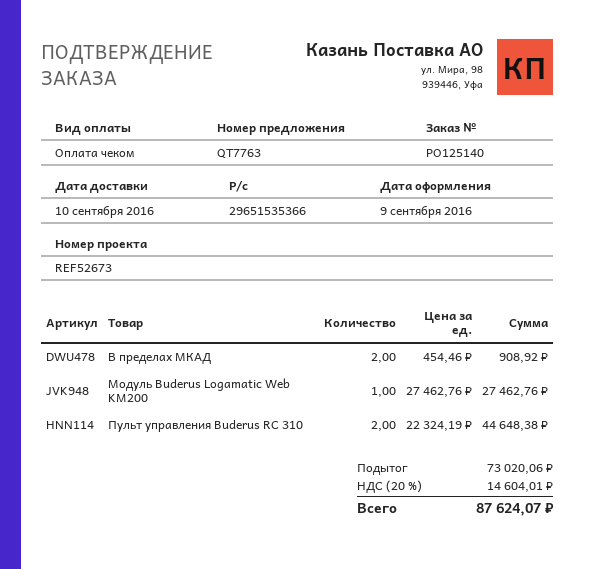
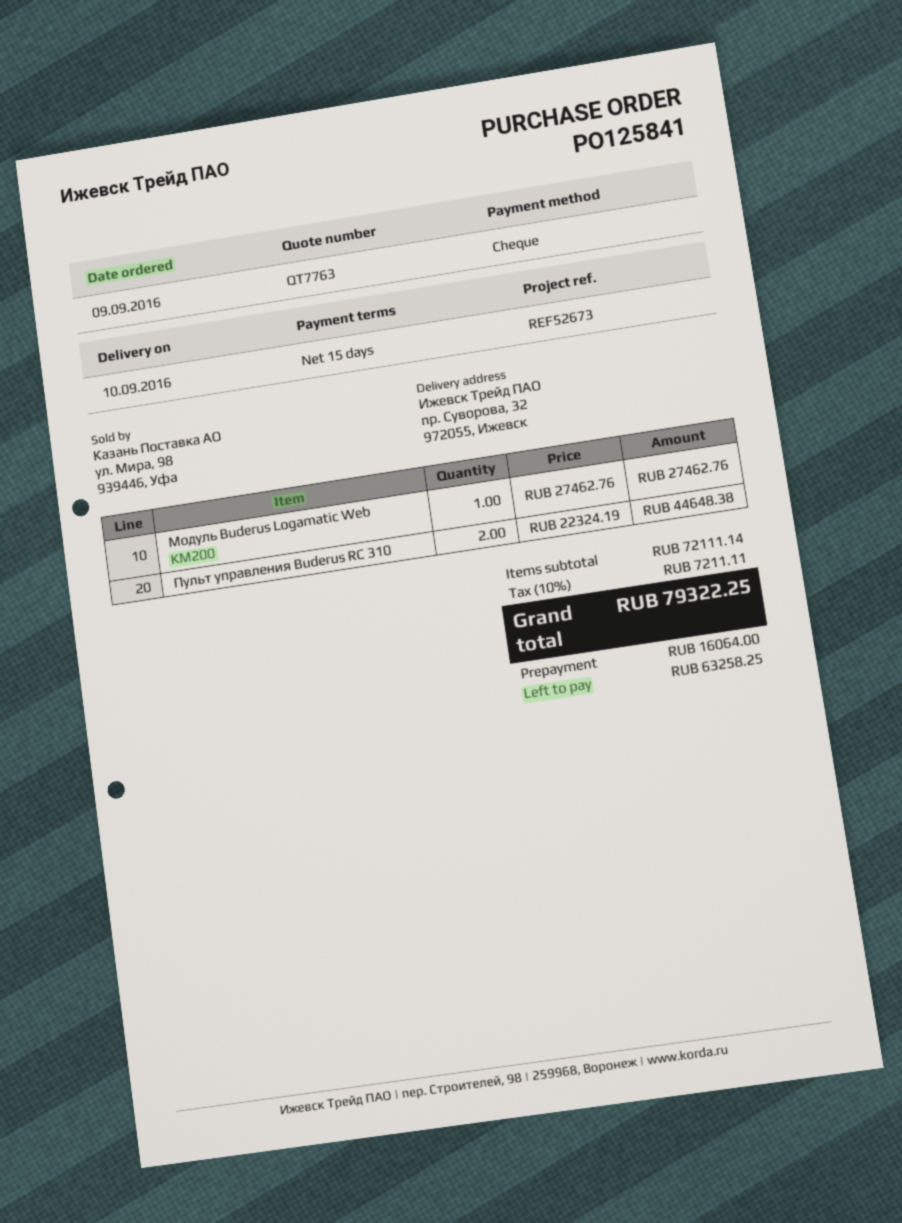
order number: PO125140 -> PO125841
В пределах МКАД: 2 x 454.46 = 908.92 -> none
subtotal: 73020.06 -> 72111.14
tax: 20% = 14604.01 -> 10% = 7211.11
total: 87624.07 -> 79322.25

